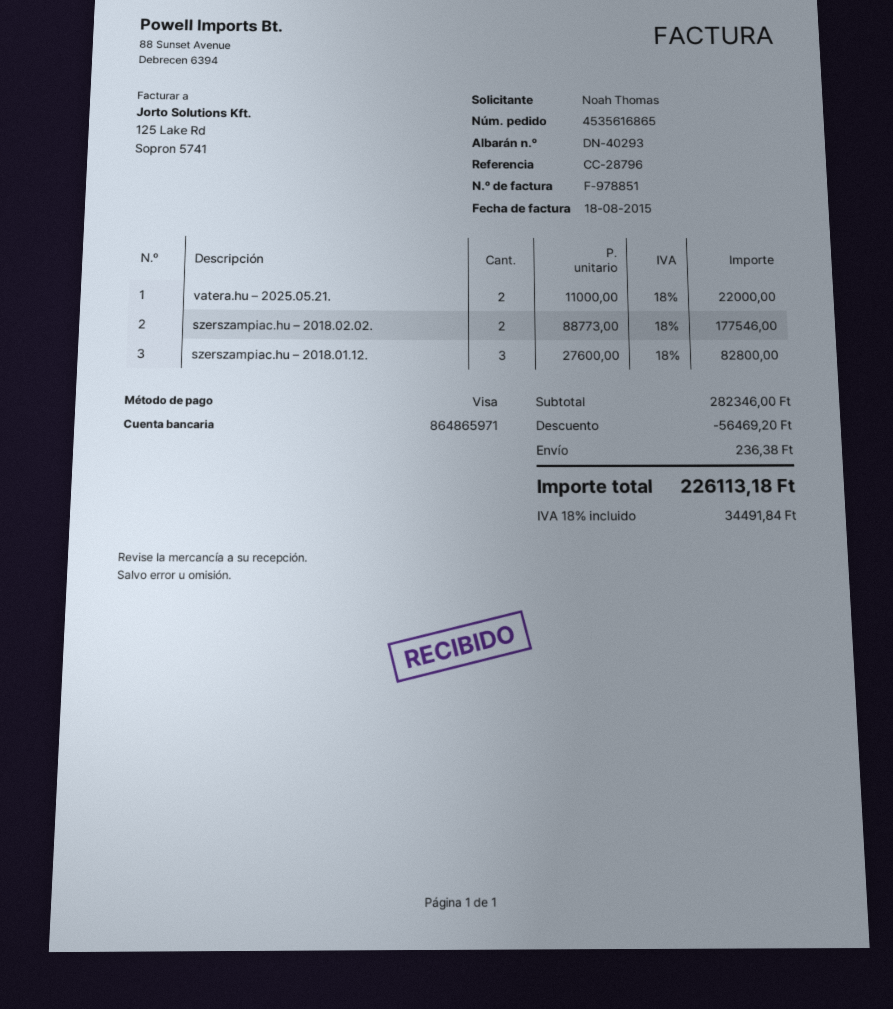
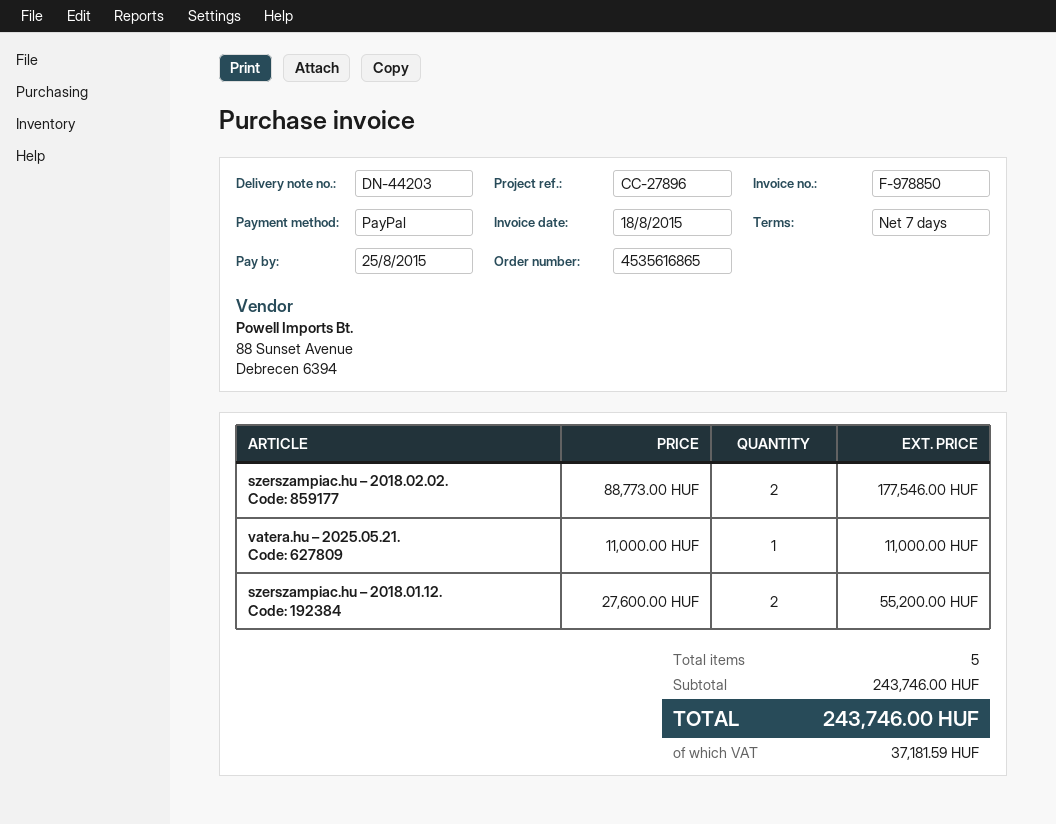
delivery note number: DN-40293 -> DN-44203
invoice number: F-978851 -> F-978850
reference: CC-28796 -> CC-27896
payment method: Visa -> PayPal
vatera.hu – 2025.05.21.: 2 x 11000.00 = 22000.00 -> 1 x 11000.00 = 11000.00
szerszampiac.hu – 2018.01.12.: 3 x 27600.00 = 82800.00 -> 2 x 27600.00 = 55200.00
subtotal: 282346.00 -> 243746.00
discount: 56469.20 -> none
shipping: 236.38 -> none
tax: 34491.84 -> 37181.59
total: 226113.18 -> 243746.00

